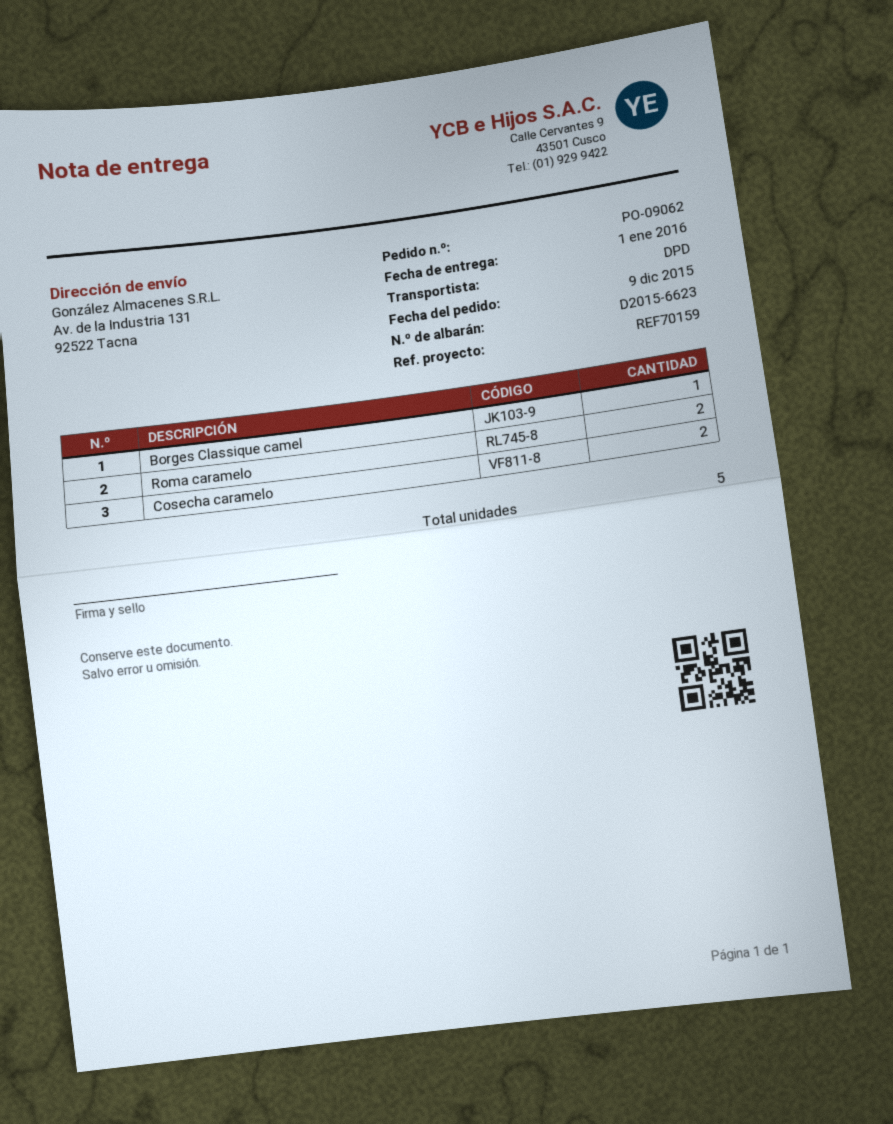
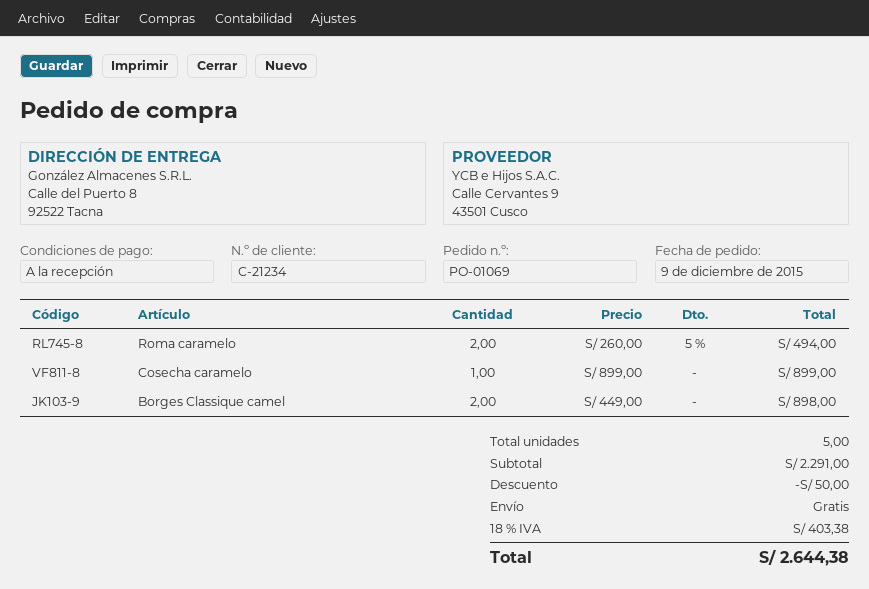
order number: PO-09062 -> PO-01069
ship to: Av. de la Industria 131, 92522 Tacna -> Calle del Puerto 8, 92522 Tacna
Borges Classique camel: 1 -> 2
Cosecha caramelo: 2 -> 1

